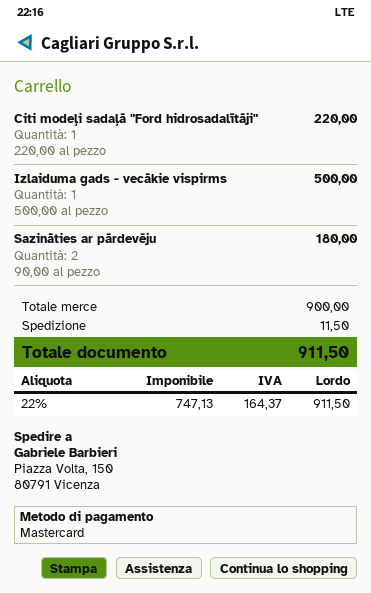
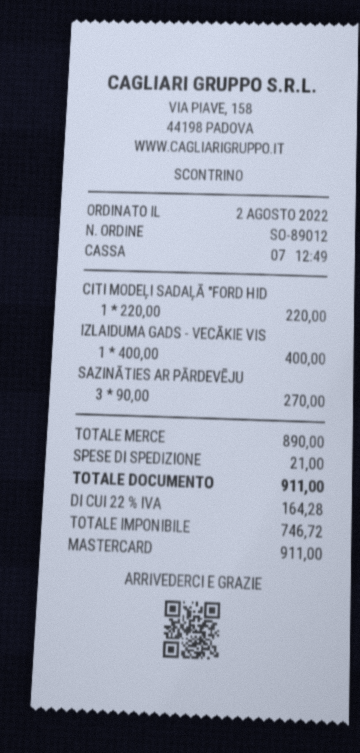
Izlaiduma gads - vecākie vispirms: 1 x 500.00 = 500.00 -> 1 x 400.00 = 400.00
Sazināties ar pārdevēju: 2 x 90.00 = 180.00 -> 3 x 90.00 = 270.00
subtotal: 900.00 -> 890.00
shipping: 11.50 -> 21.00
net: 747.13 -> 746.72
tax: 22% = 164.37 -> 22% = 164.28
total: 911.50 -> 911.00

